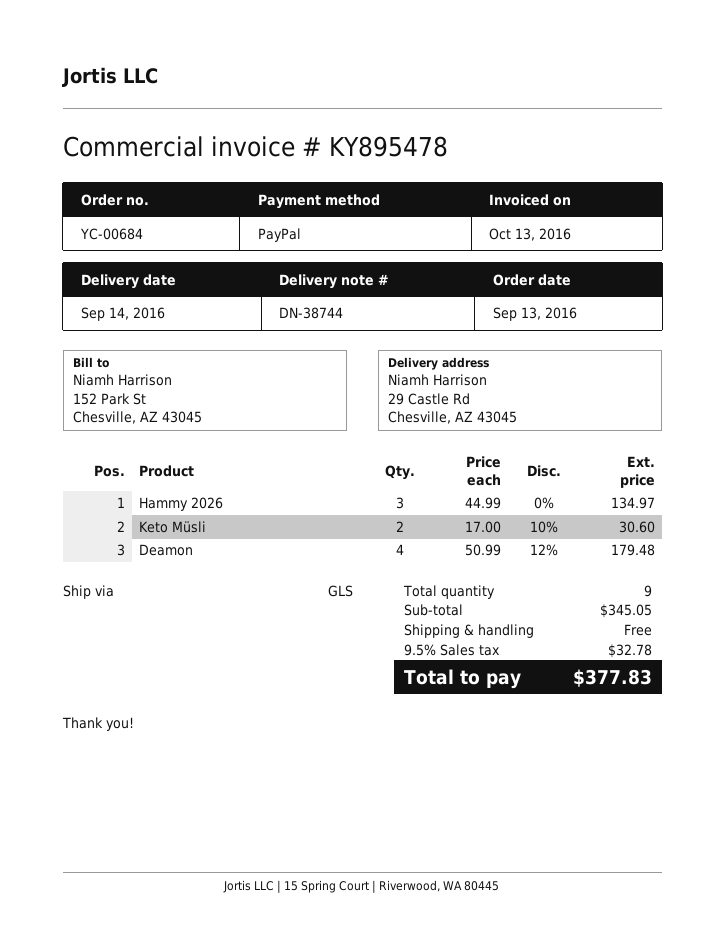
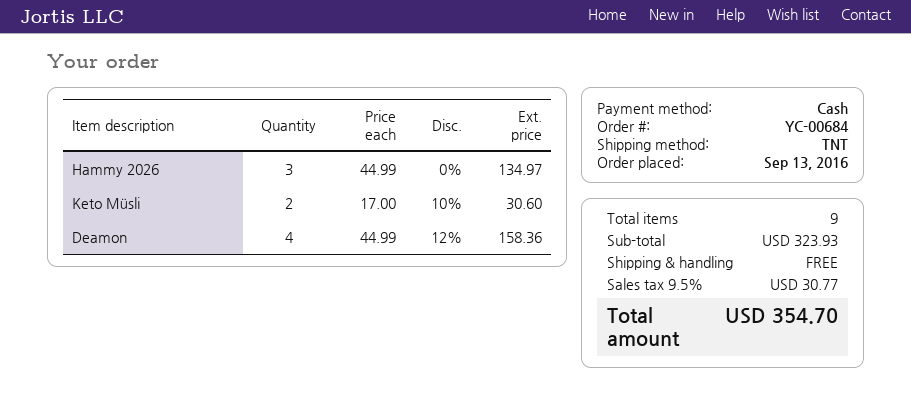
payment method: PayPal -> cash
shipping method: GLS -> TNT
Deamon: 4 x 50.99 - 12% = 179.48 -> 4 x 44.99 - 12% = 158.36
subtotal: 345.05 -> 323.93
tax: 9.5% = 32.78 -> 9.5% = 30.77
total: 377.83 -> 354.70

